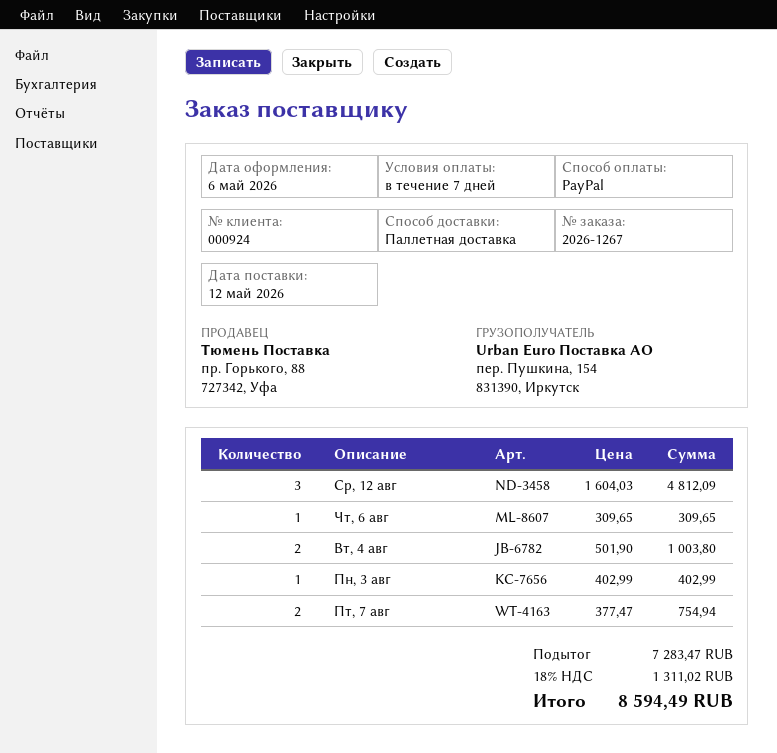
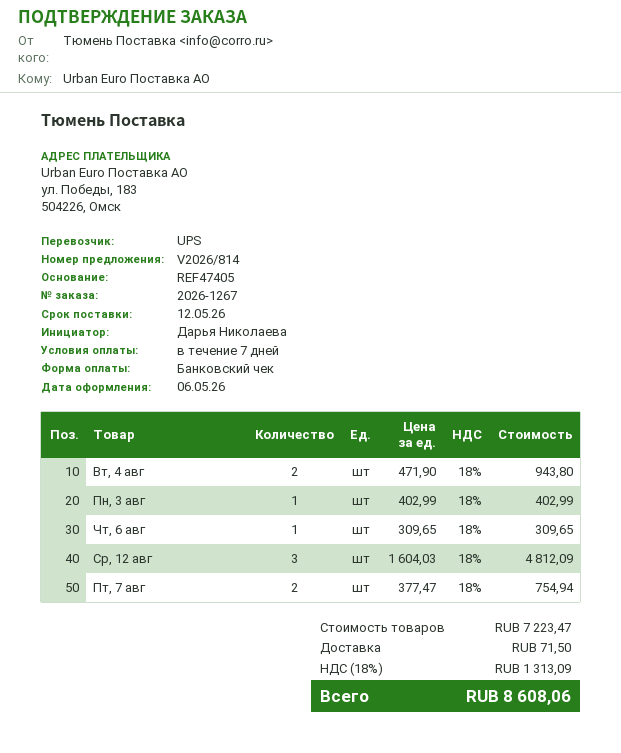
payment method: PayPal -> cheque
shipping method: pallet freight -> UPS
Вт, 4 авг: 2 x 501.90 = 1003.80 -> 2 x 471.90 = 943.80
subtotal: 7283.47 -> 7223.47
shipping: none -> 71.50
tax: 18% = 1311.02 -> 18% = 1313.09
total: 8594.49 -> 8608.06

